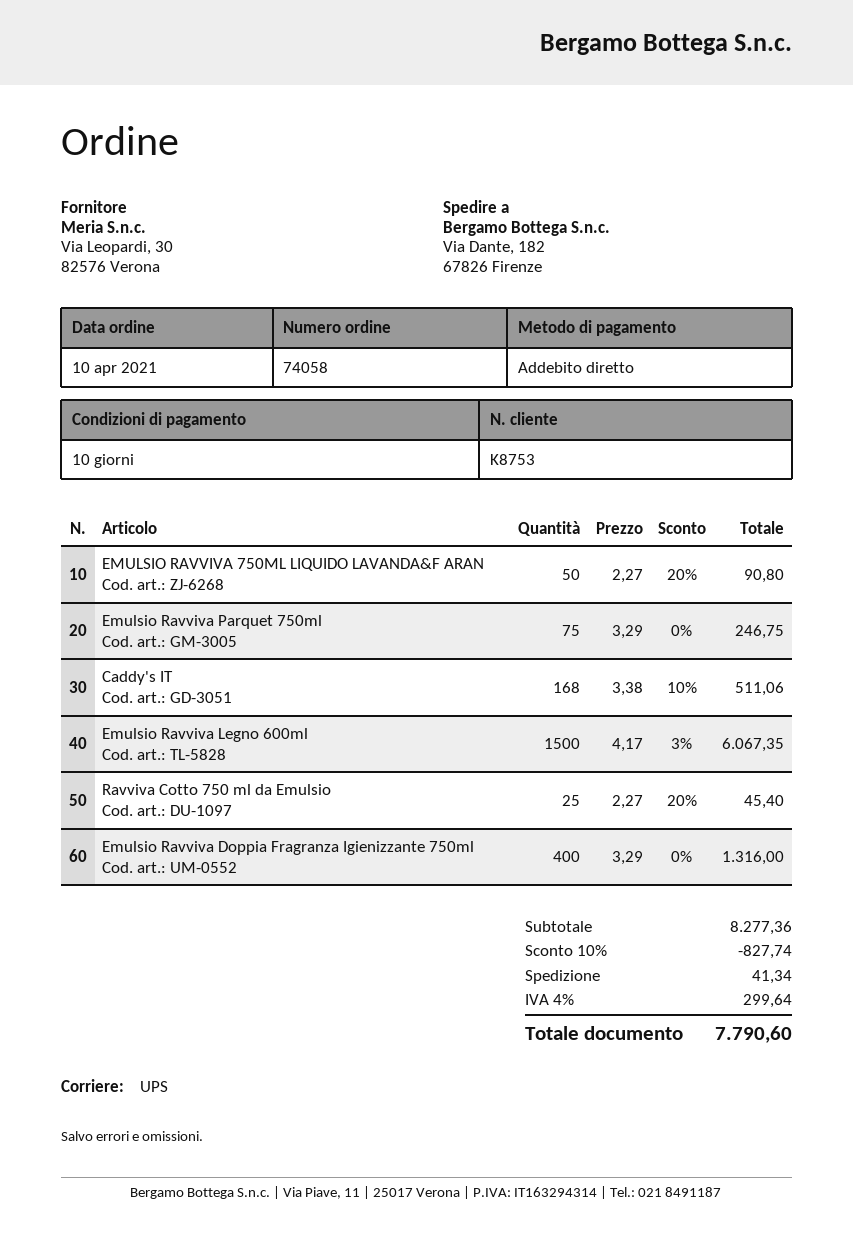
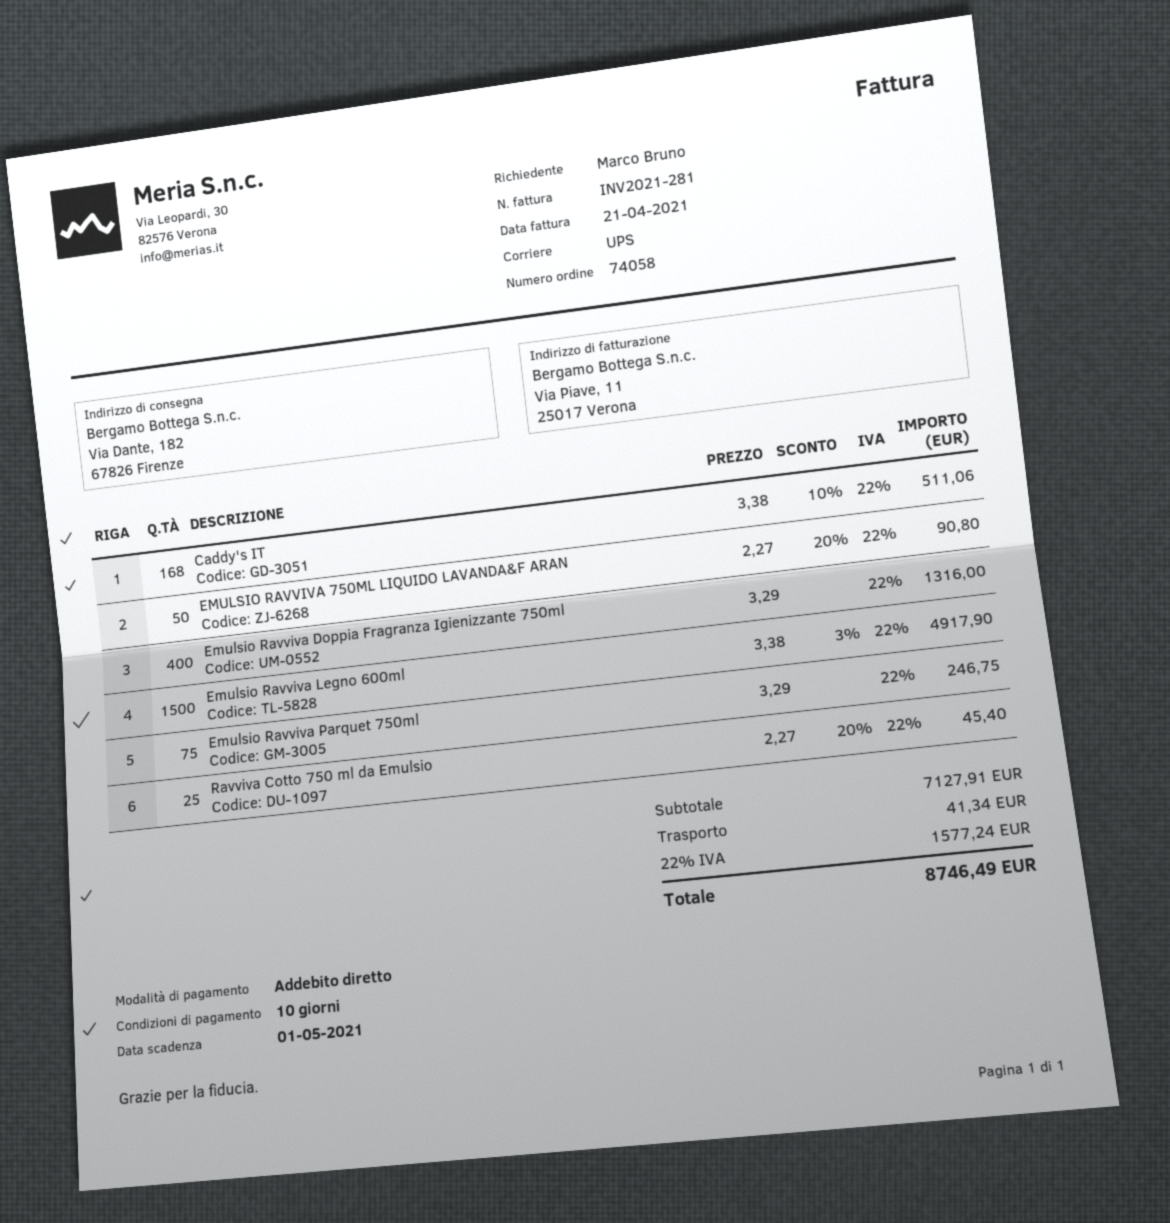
Emulsio Ravviva Legno 600ml: 1500 x 4.17 - 3% = 6067.35 -> 1500 x 3.38 - 3% = 4917.90
subtotal: 8277.36 -> 7127.91
discount: 10% = 827.74 -> none
tax: 4% = 299.64 -> 22% = 1577.24
total: 7790.60 -> 8746.49

